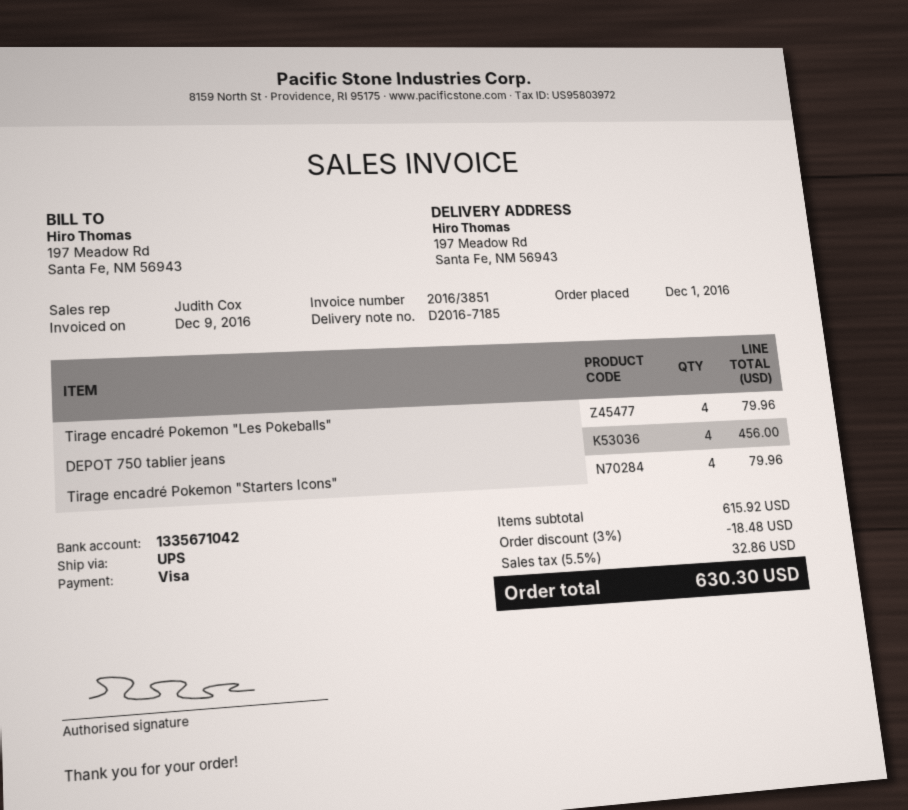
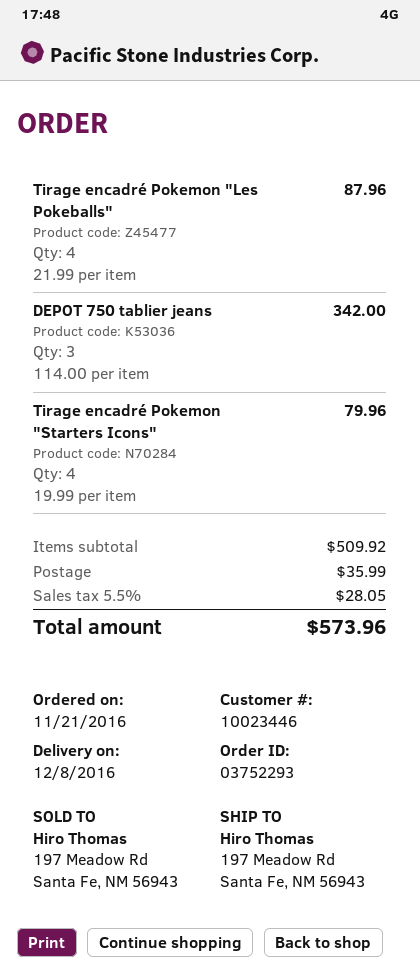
order date: 2016-12-01 -> 2016-11-21
Tirage encadré Pokemon "Les Pokeballs": 4 for 79.96 -> 4 for 87.96
DEPOT 750 tablier jeans: 4 for 456.00 -> 3 for 342.00
subtotal: 615.92 -> 509.92
discount: 3% = 18.48 -> none
shipping: none -> 35.99
tax: 5.5% = 32.86 -> 5.5% = 28.05
total: 630.30 -> 573.96

